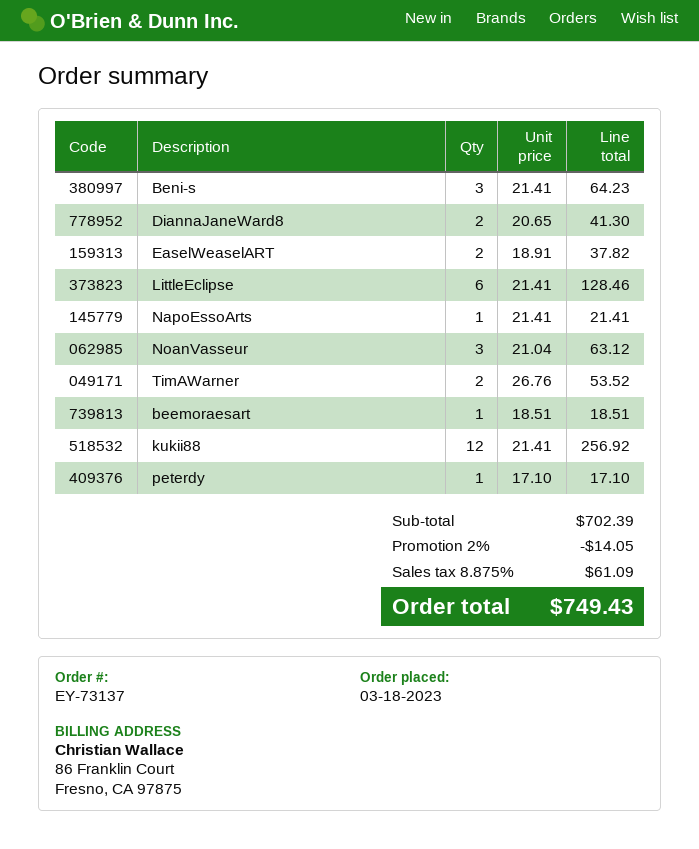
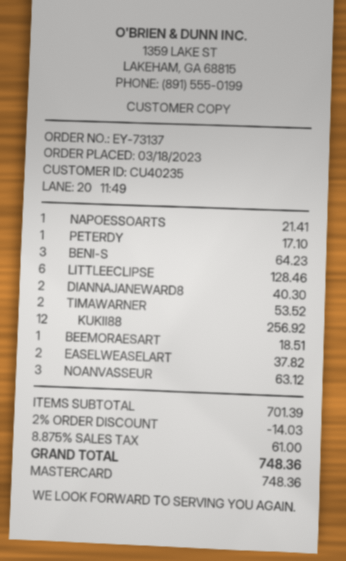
DiannaJaneWard8: 2 for 41.30 -> 2 for 40.30
subtotal: 702.39 -> 701.39
discount: 2% = 14.05 -> 2% = 14.03
tax: 8.875% = 61.09 -> 8.875% = 61.00
total: 749.43 -> 748.36

